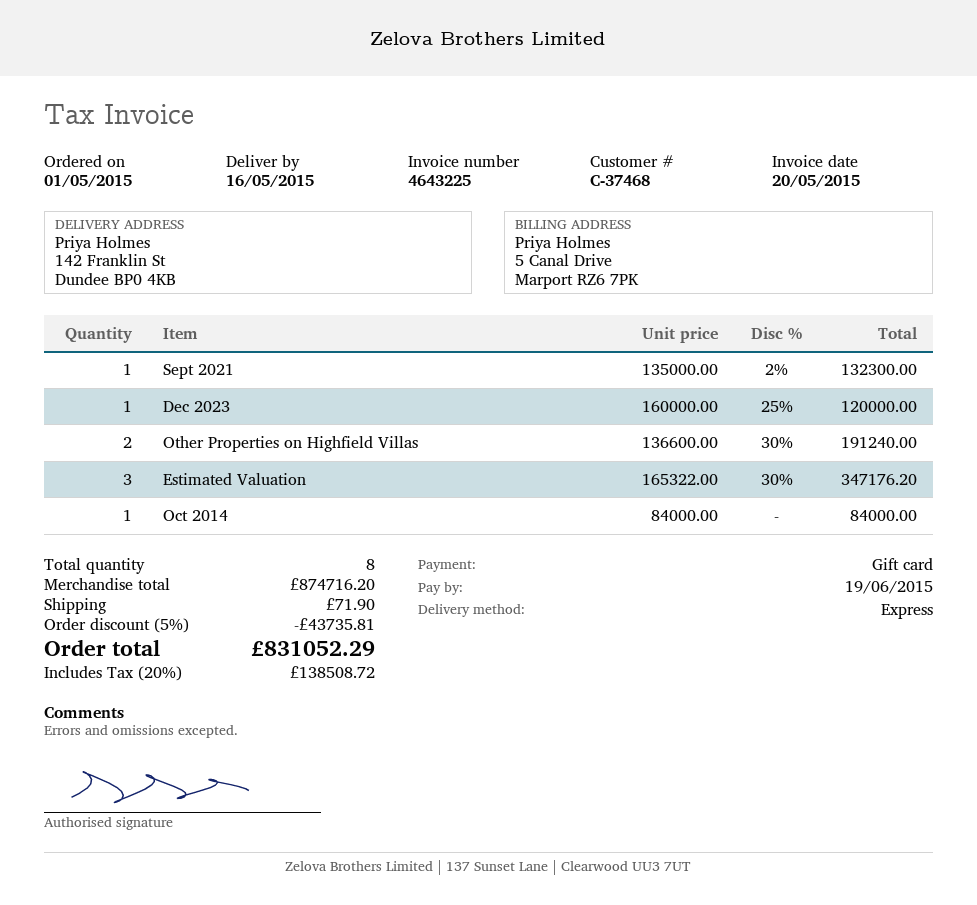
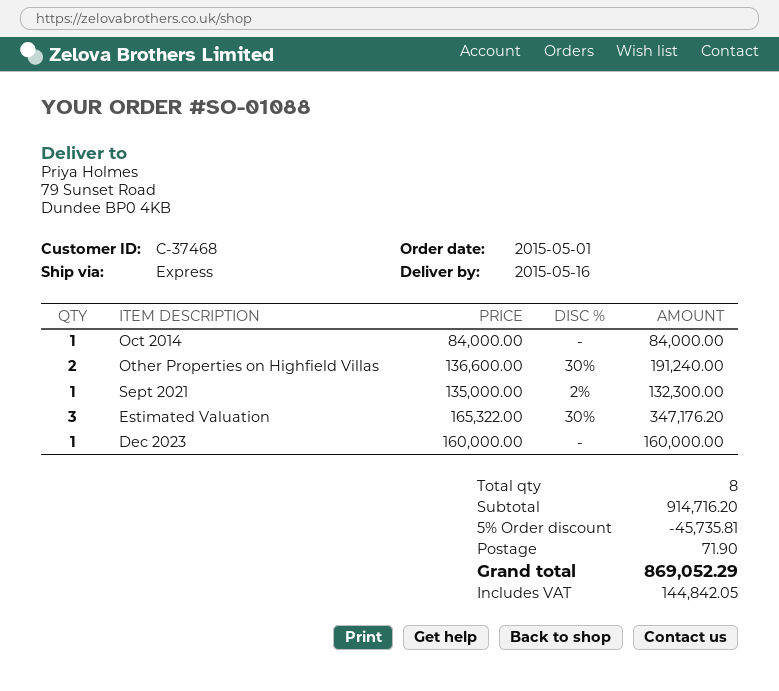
ship to: 142 Franklin St, Dundee BP0 4KB -> 79 Sunset Road, Dundee BP0 4KB
Dec 2023: 1 x 160000.00 - 25% = 120000.00 -> 1 x 160000.00 = 160000.00
subtotal: 874716.20 -> 914716.20
discount: 5% = 43735.81 -> 5% = 45735.81
tax: 138508.72 -> 144842.05
total: 831052.29 -> 869052.29

